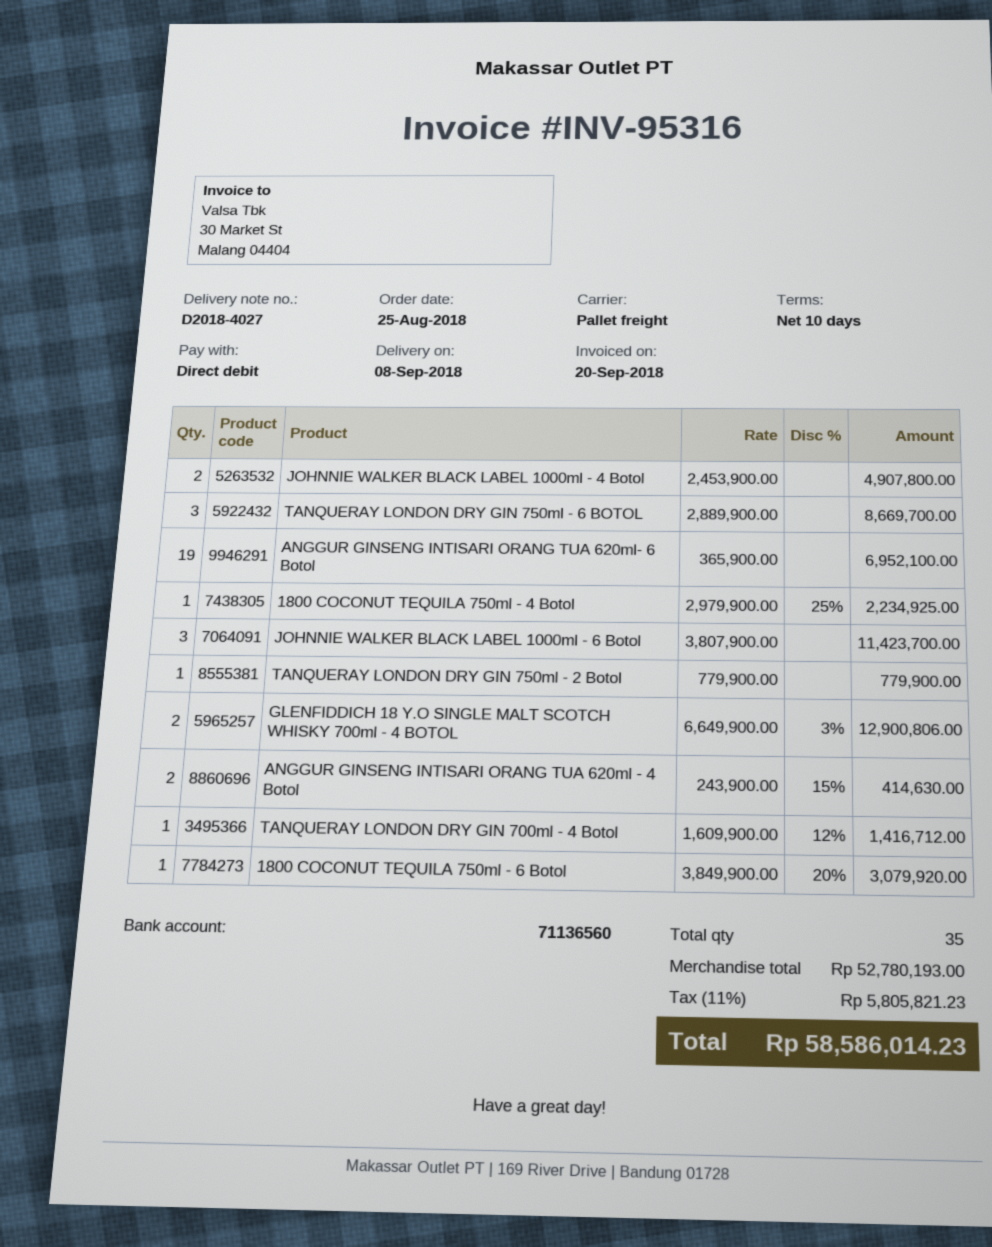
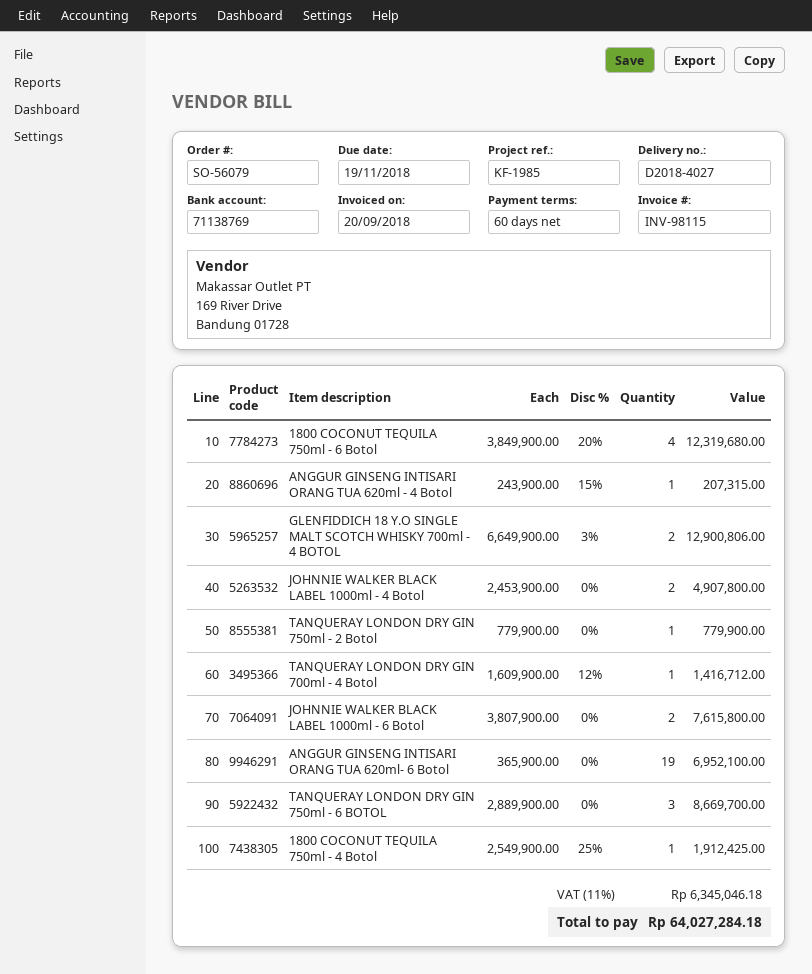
invoice number: INV-95316 -> INV-98115
payment terms: 10 days -> 60 days
bank account: 71136560 -> 71138769
1800 COCONUT TEQUILA 750ml - 4 Botol: 1 x 2979900.00 - 25% = 2234925.00 -> 1 x 2549900.00 - 25% = 1912425.00
JOHNNIE WALKER BLACK LABEL 1000ml - 6 Botol: 3 x 3807900.00 = 11423700.00 -> 2 x 3807900.00 = 7615800.00
ANGGUR GINSENG INTISARI ORANG TUA 620ml - 4 Botol: 2 x 243900.00 - 15% = 414630.00 -> 1 x 243900.00 - 15% = 207315.00
1800 COCONUT TEQUILA 750ml - 6 Botol: 1 x 3849900.00 - 20% = 3079920.00 -> 4 x 3849900.00 - 20% = 12319680.00
tax: 11% = 5805821.23 -> 11% = 6345046.18
total: 58586014.23 -> 64027284.18

